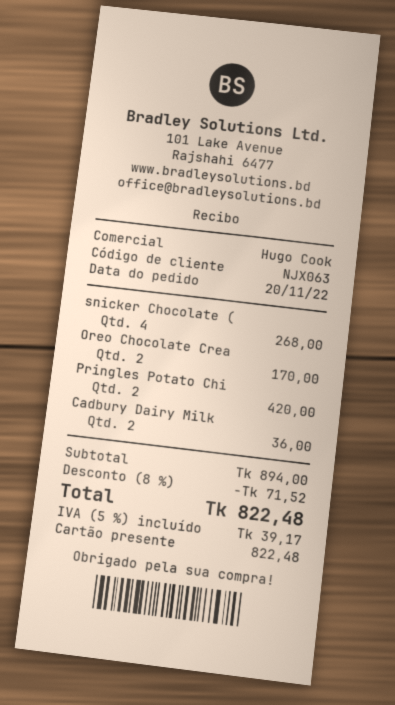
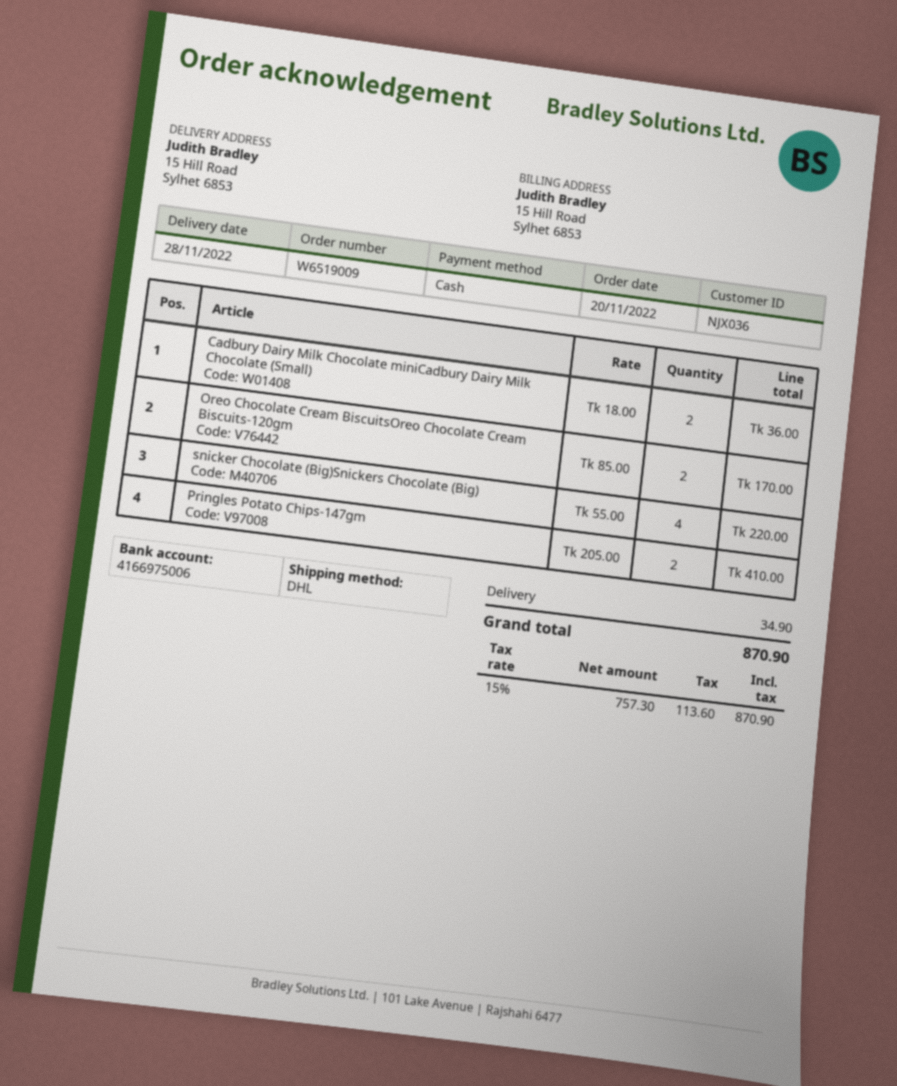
customer number: NJX063 -> NJX036
payment method: gift card -> cash
snicker Chocolate (: 4 for 268.00 -> 4 for 220.00
Pringles Potato Chi: 2 for 420.00 -> 2 for 410.00
discount: 8% = 71.52 -> none
shipping: none -> 34.90
tax: 5% = 39.17 -> 15% = 113.60
total: 822.48 -> 870.90

